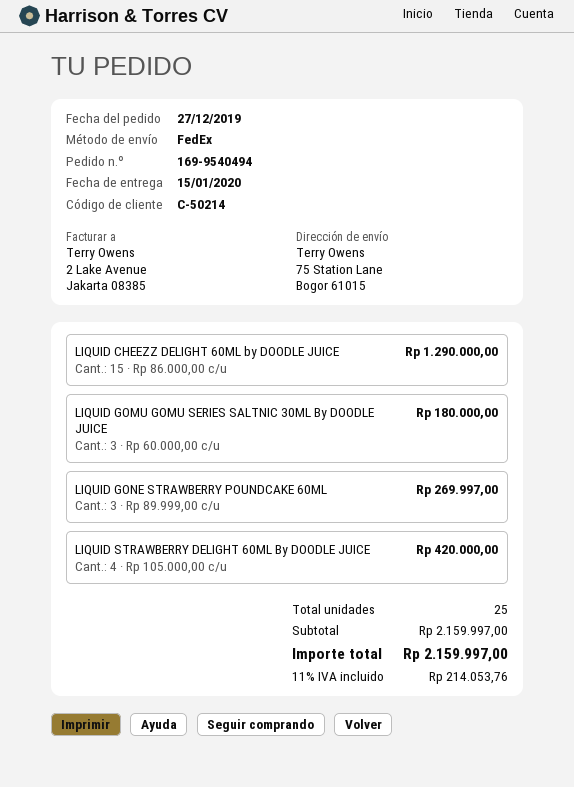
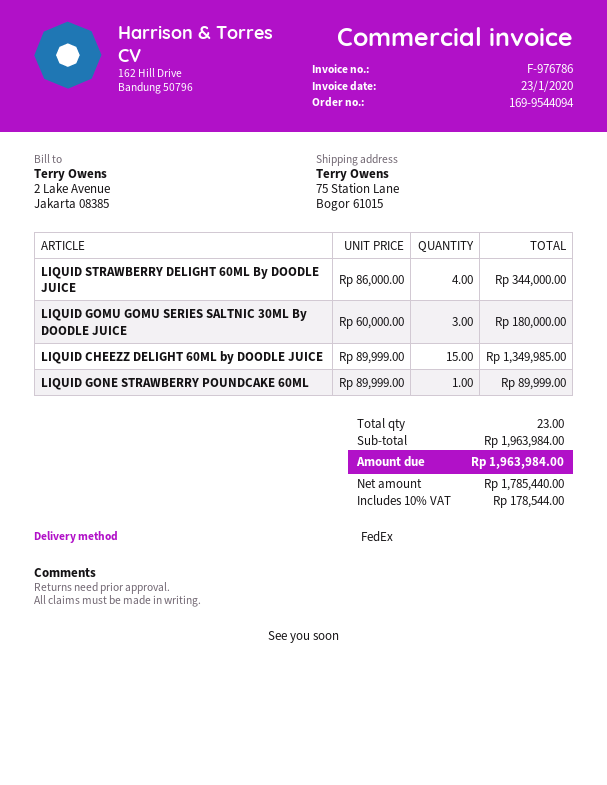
order number: 169-9540494 -> 169-9544094
LIQUID CHEEZZ DELIGHT 60ML by DOODLE JUICE: 15 x 86000.00 = 1290000.00 -> 15 x 89999.00 = 1349985.00
LIQUID GONE STRAWBERRY POUNDCAKE 60ML: 3 x 89999.00 = 269997.00 -> 1 x 89999.00 = 89999.00
LIQUID STRAWBERRY DELIGHT 60ML By DOODLE JUICE: 4 x 105000.00 = 420000.00 -> 4 x 86000.00 = 344000.00
total quantity: 25 -> 23
subtotal: 2159997.00 -> 1963984.00
tax: 11% = 214053.76 -> 10% = 178544.00
total: 2159997.00 -> 1963984.00

